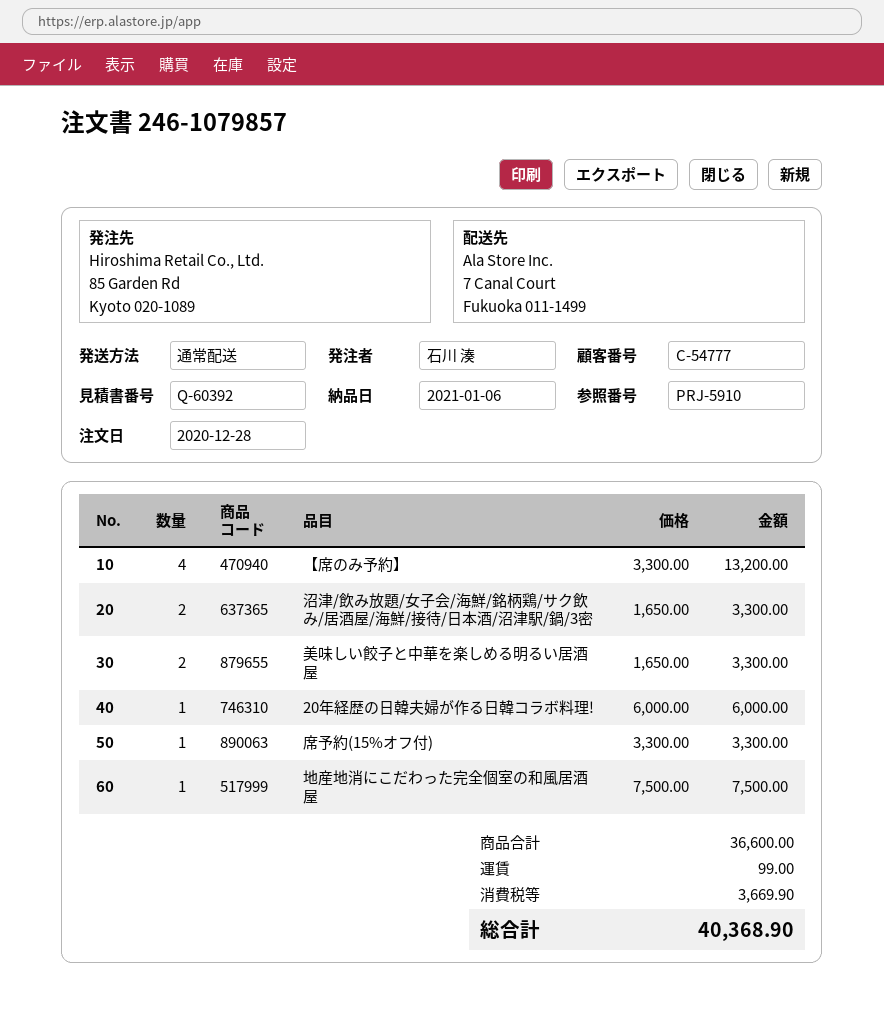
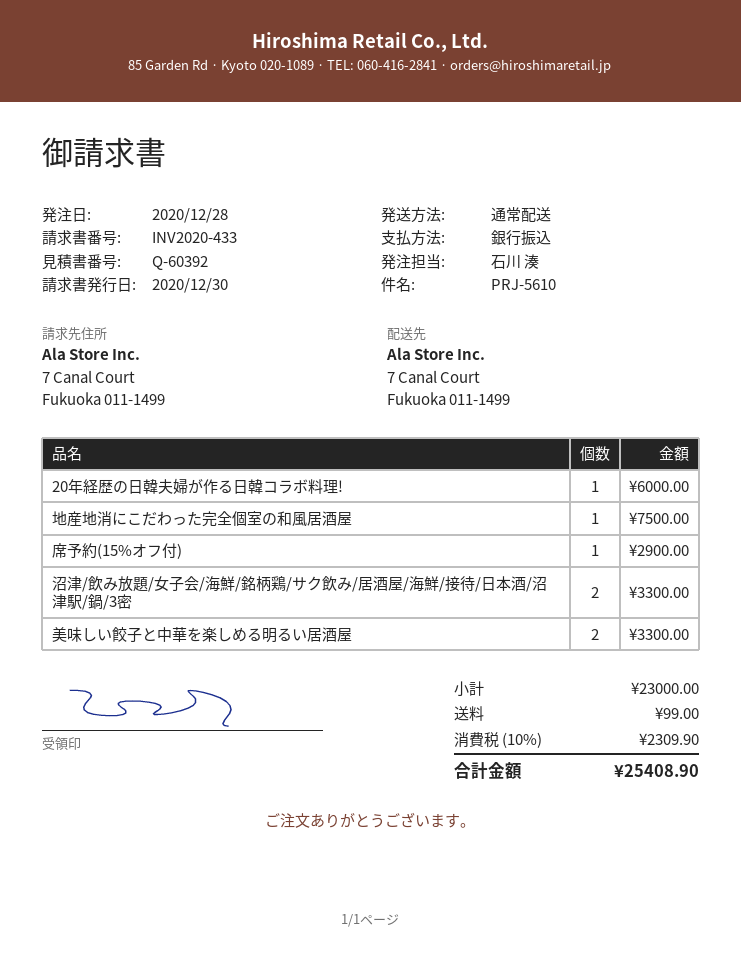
reference: PRJ-5910 -> PRJ-5610
【席のみ予約】: 4 for 13200.00 -> none
席予約(15%オフ付): 1 for 3300.00 -> 1 for 2900.00
subtotal: 36600.00 -> 23000.00
tax: 3669.90 -> 2309.90
total: 40368.90 -> 25408.90

